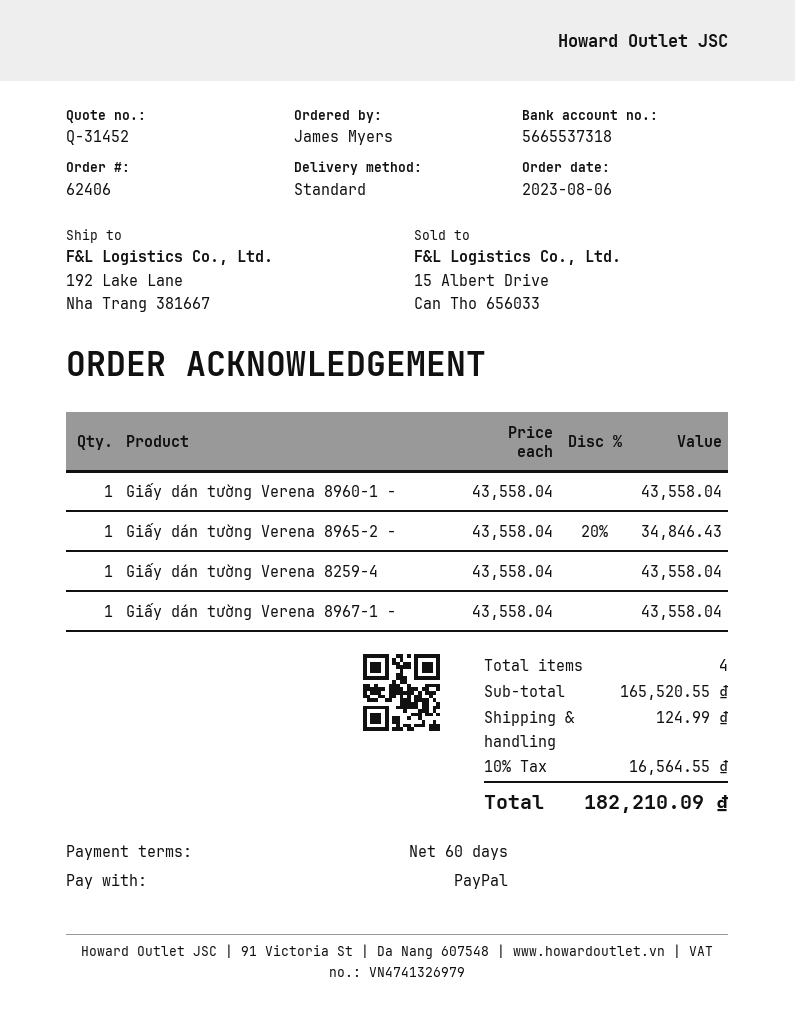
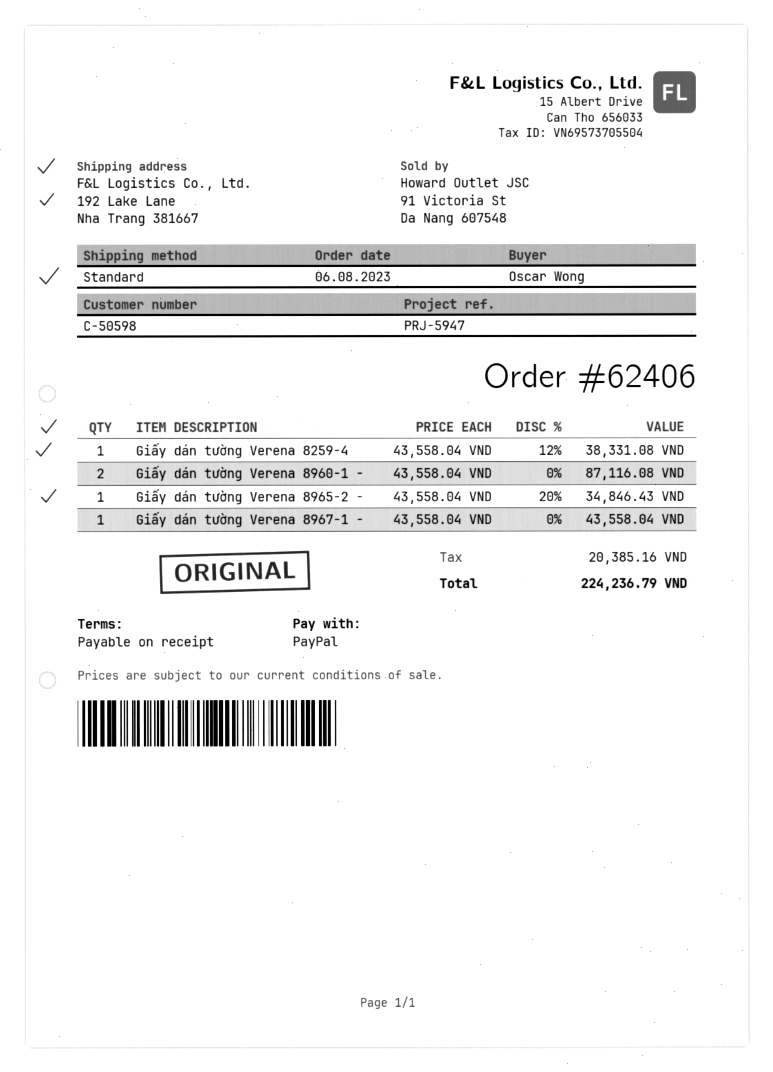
payment terms: 60 days -> on receipt
ordered by: James Myers -> Oscar Wong
Giấy dán tường Verena 8960-1 -: 1 x 43558.04 = 43558.04 -> 2 x 43558.04 = 87116.08
Giấy dán tường Verena 8259-4: 1 x 43558.04 = 43558.04 -> 1 x 43558.04 - 12% = 38331.08
shipping: 124.99 -> none
tax: 16564.55 -> 20385.16
total: 182210.09 -> 224236.79

